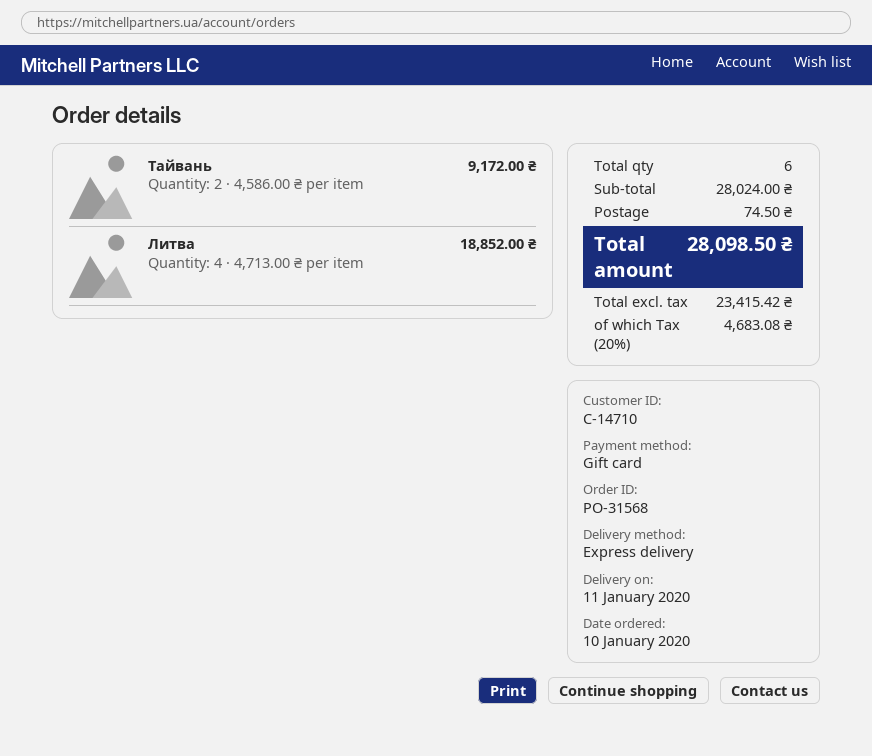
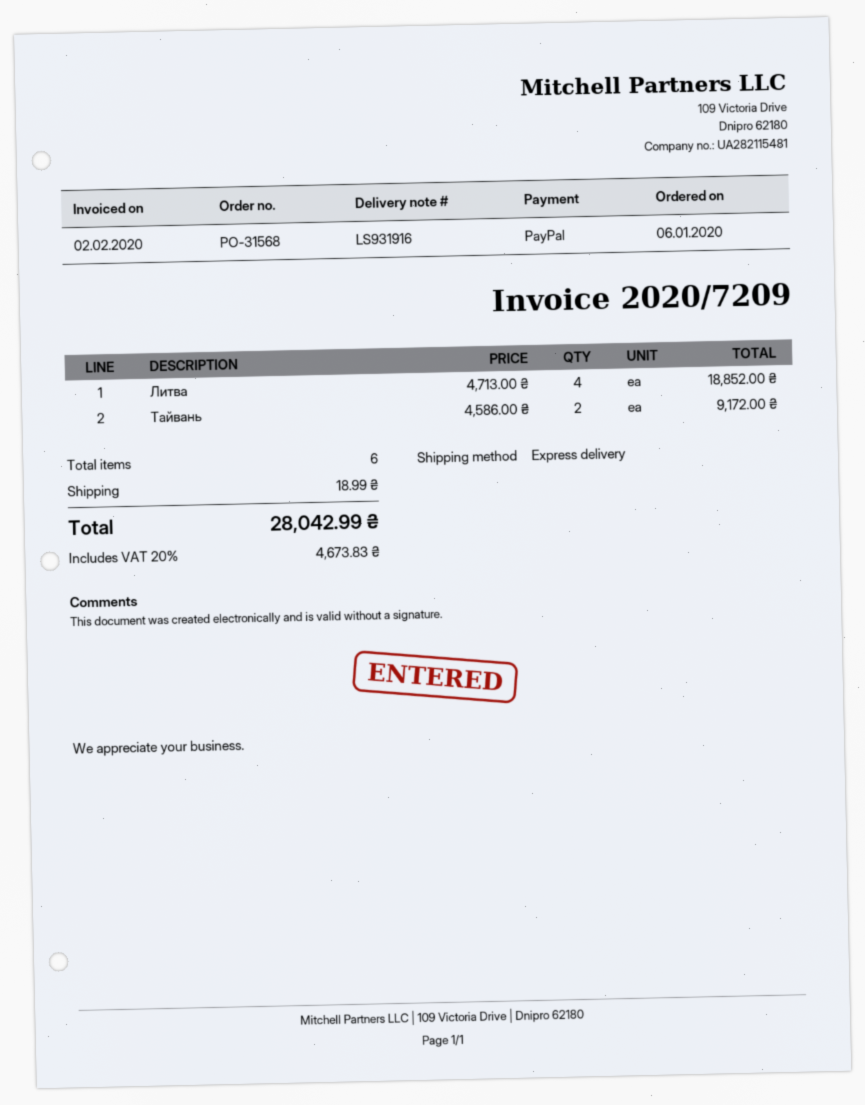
order date: 2020-01-10 -> 2020-01-06
payment method: gift card -> PayPal
shipping: 74.50 -> 18.99
tax: 20% = 4683.08 -> 20% = 4673.83
total: 28098.50 -> 28042.99

